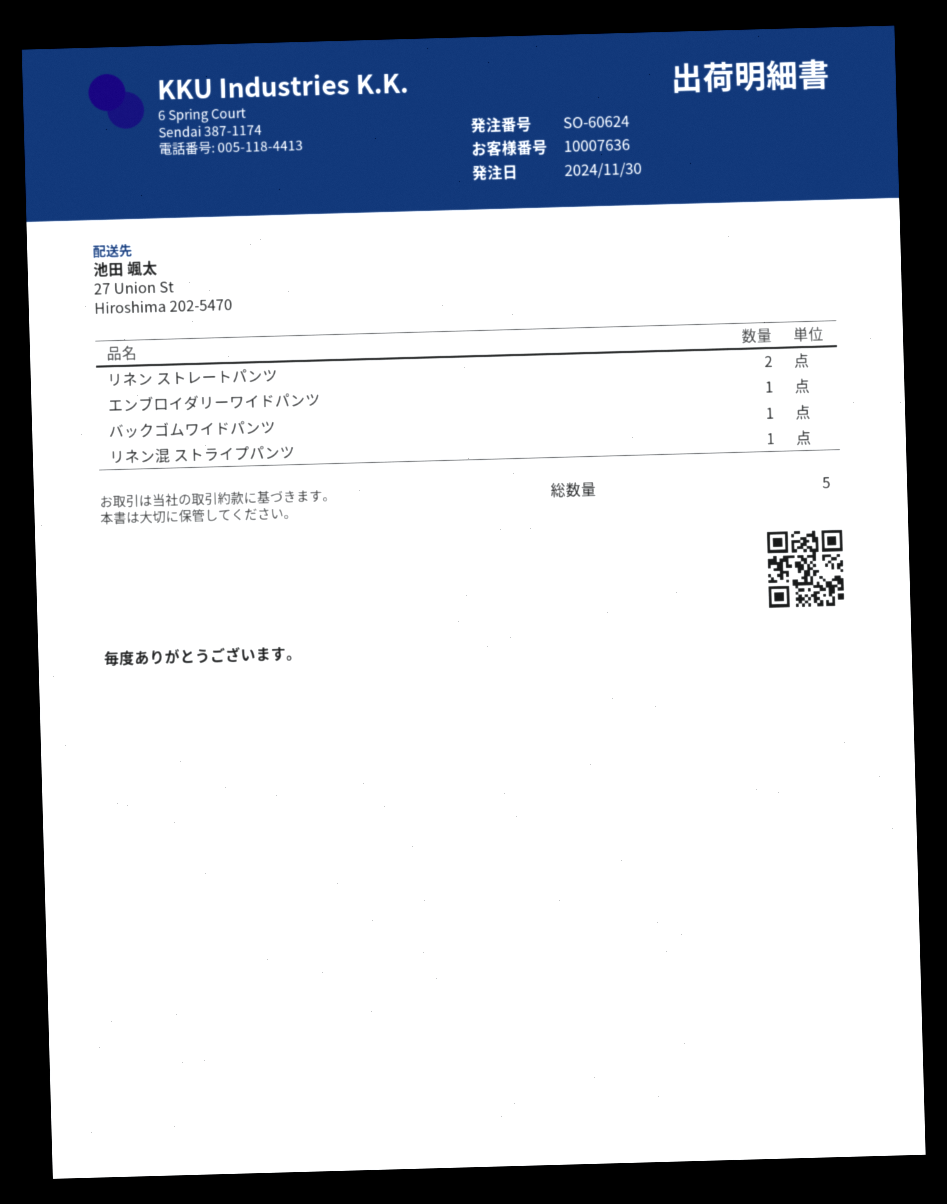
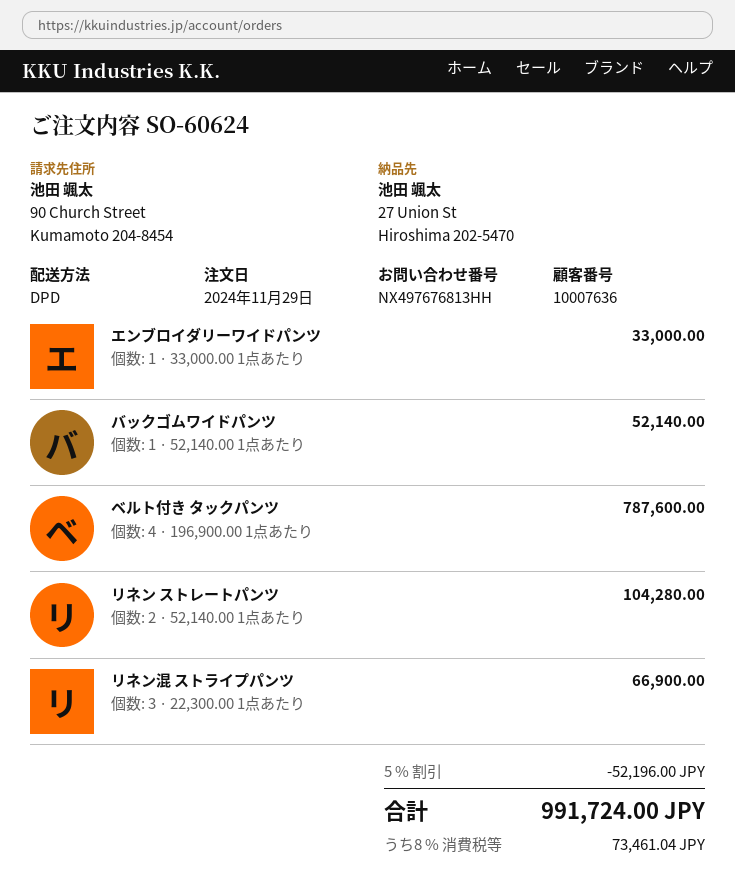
order date: 2024-11-30 -> 2024-11-29
リネン混 ストライプパンツ: 1 -> 3
ベルト付き タックパンツ: none -> 4

